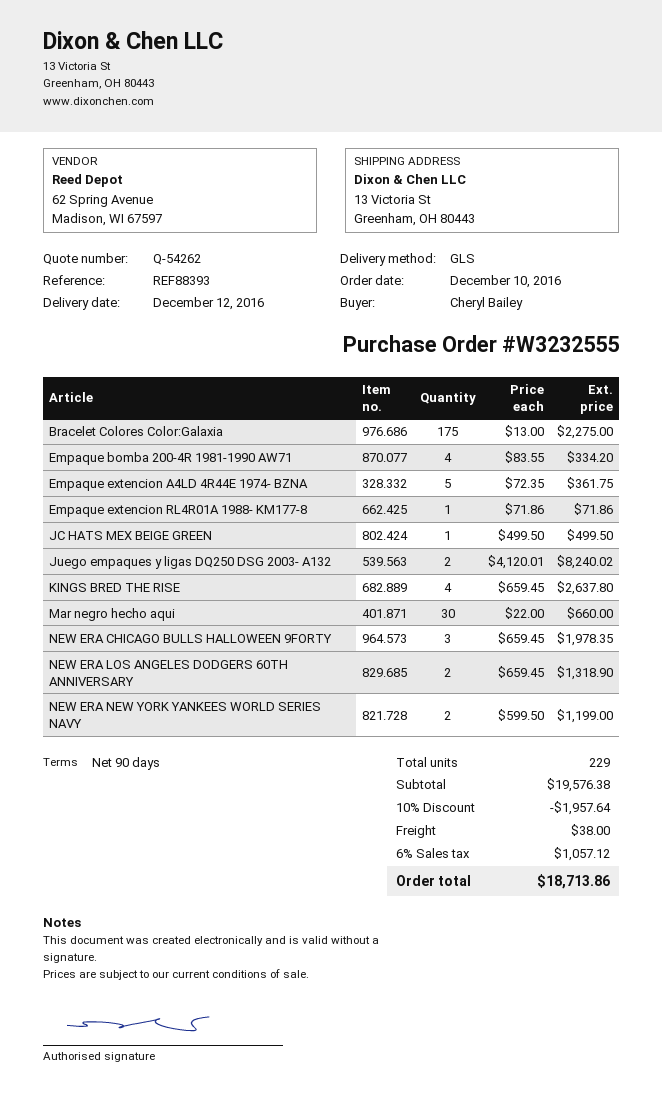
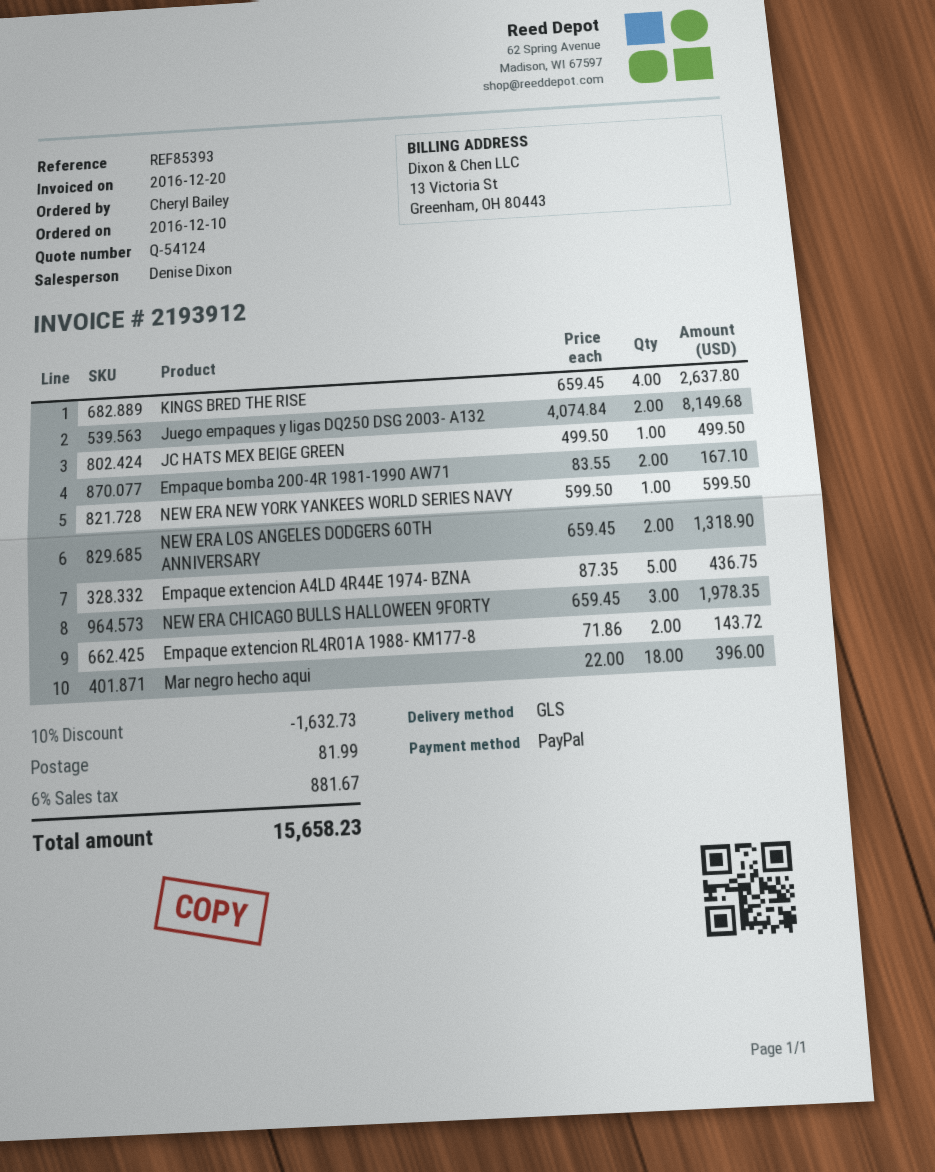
quote number: Q-54262 -> Q-54124
reference: REF88393 -> REF85393
Bracelet Colores Color:Galaxia: 175 x 13.00 = 2275.00 -> none
Empaque bomba 200-4R 1981-1990 AW71: 4 x 83.55 = 334.20 -> 2 x 83.55 = 167.10
Empaque extencion A4LD 4R44E 1974- BZNA: 5 x 72.35 = 361.75 -> 5 x 87.35 = 436.75
Empaque extencion RL4R01A 1988- KM177-8: 1 x 71.86 = 71.86 -> 2 x 71.86 = 143.72
Juego empaques y ligas DQ250 DSG 2003- A132: 2 x 4120.01 = 8240.02 -> 2 x 4074.84 = 8149.68
Mar negro hecho aqui: 30 x 22.00 = 660.00 -> 18 x 22.00 = 396.00
NEW ERA NEW YORK YANKEES WORLD SERIES NAVY: 2 x 599.50 = 1199.00 -> 1 x 599.50 = 599.50
discount: 10% = 1957.64 -> 10% = 1632.73
shipping: 38.00 -> 81.99
tax: 6% = 1057.12 -> 6% = 881.67
total: 18713.86 -> 15658.23

